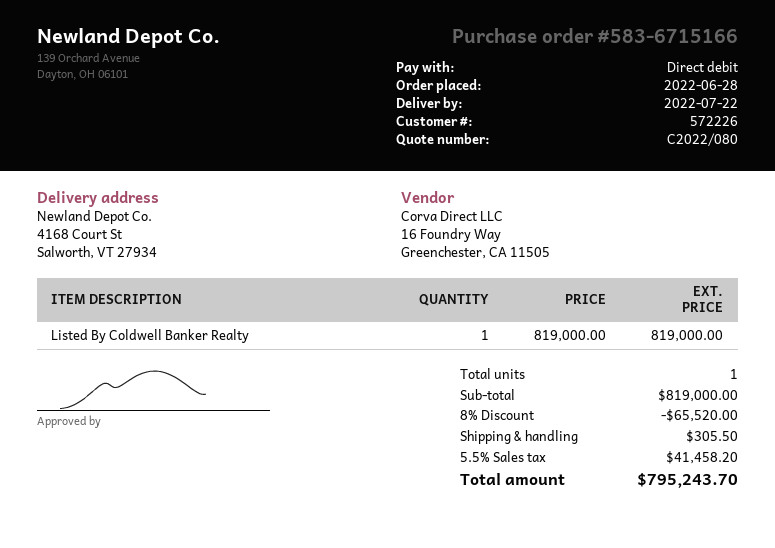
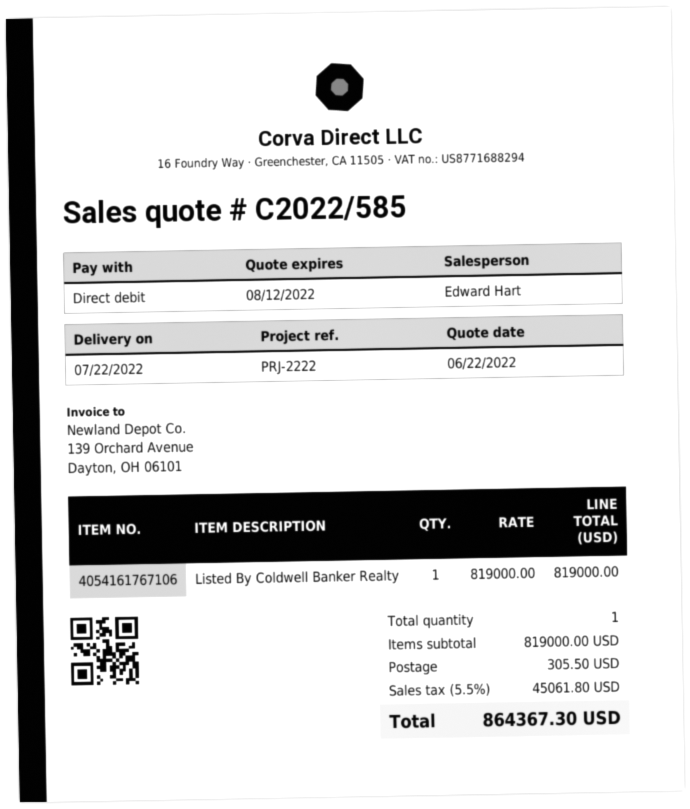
quote number: C2022/080 -> C2022/585
discount: 8% = 65520.00 -> none
tax: 5.5% = 41458.20 -> 5.5% = 45061.80
total: 795243.70 -> 864367.30

